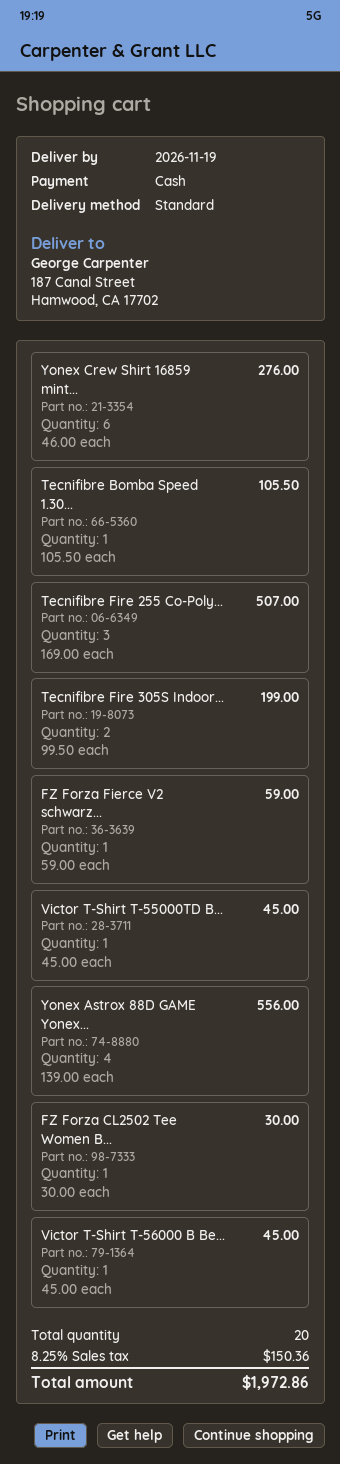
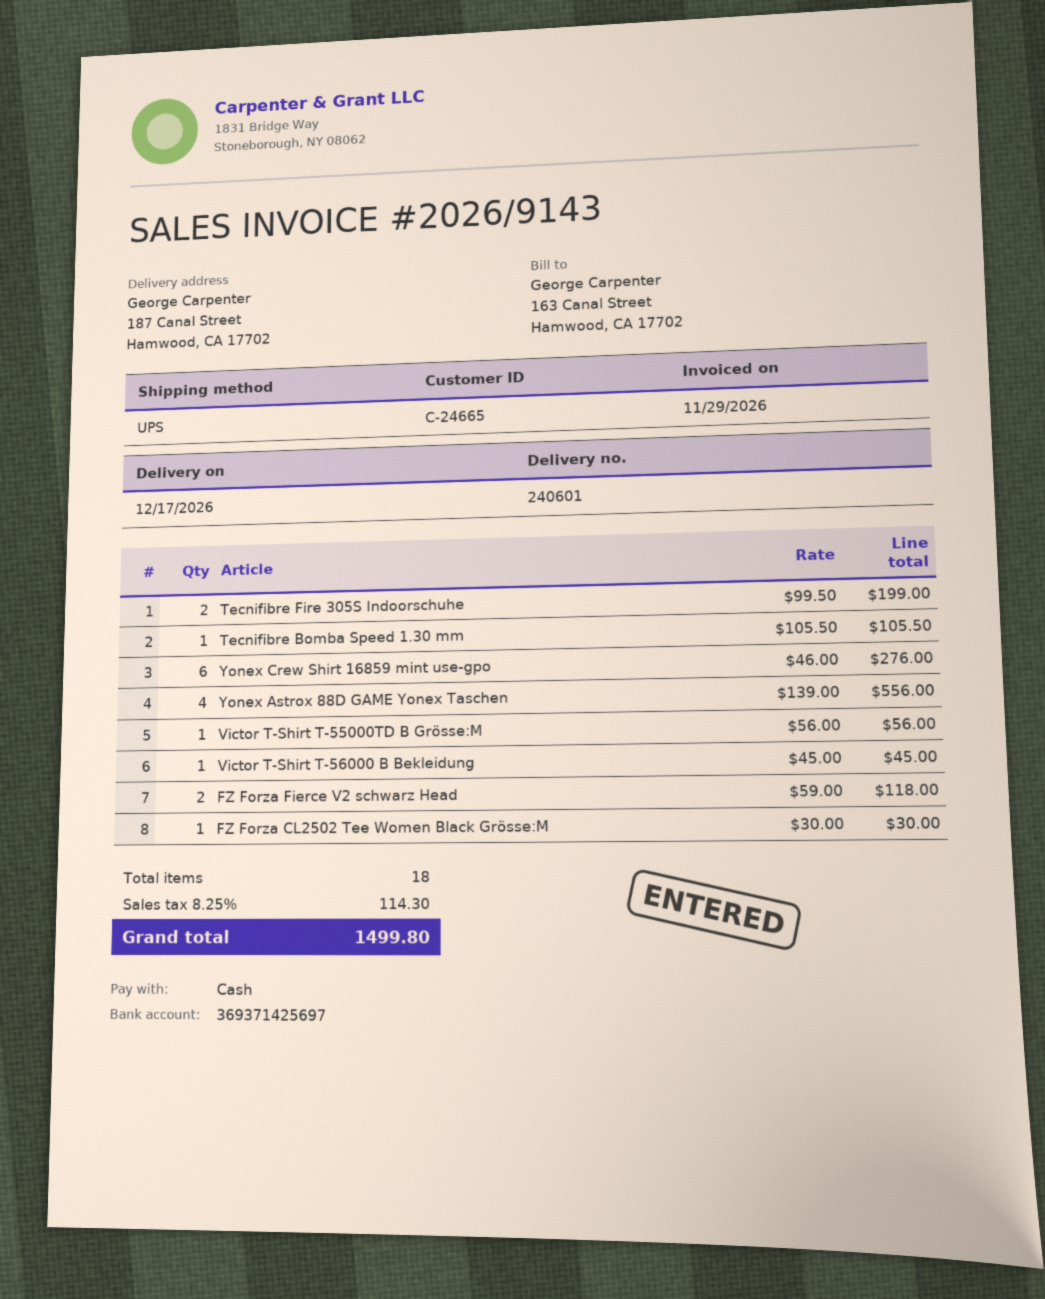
delivery date: 2026-11-19 -> 2026-12-17
shipping method: standard -> UPS
Tecnifibre Fire 255 Co-Poly...: 3 x 169.00 = 507.00 -> none
FZ Forza Fierce V2 schwarz...: 1 x 59.00 = 59.00 -> 2 x 59.00 = 118.00
Victor T-Shirt T-55000TD B...: 1 x 45.00 = 45.00 -> 1 x 56.00 = 56.00
total quantity: 20 -> 18
tax: 8.25% = 150.36 -> 8.25% = 114.30
total: 1972.86 -> 1499.80

